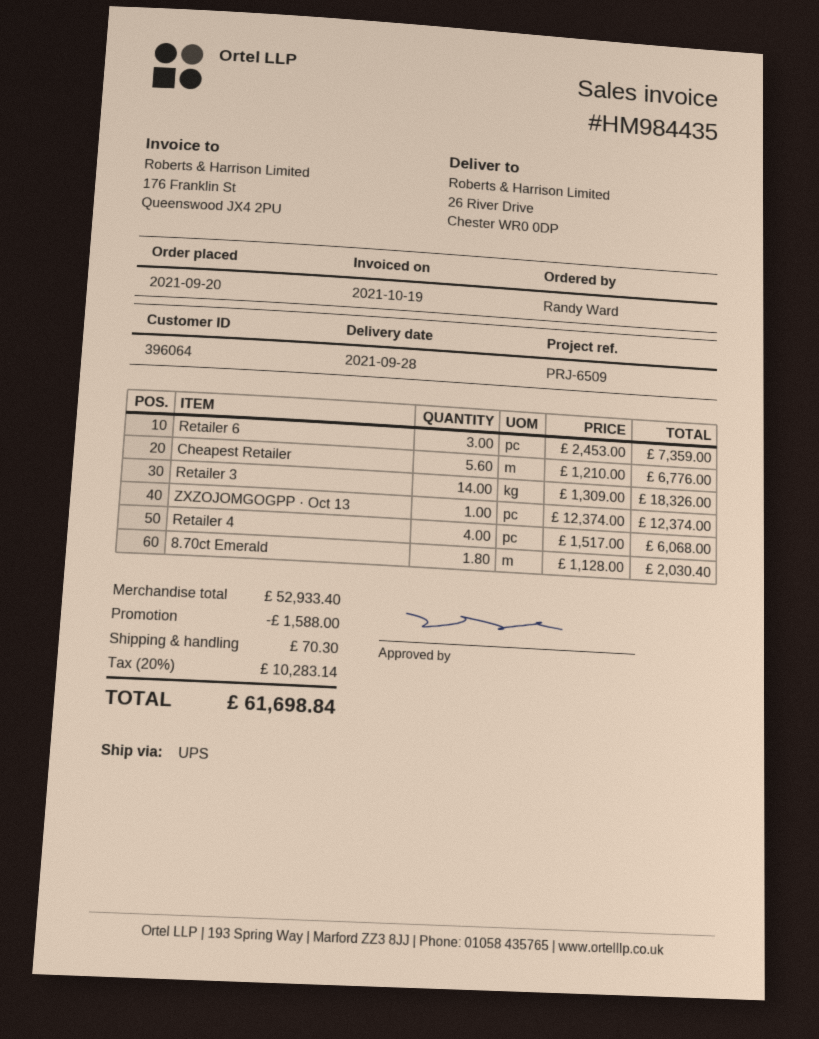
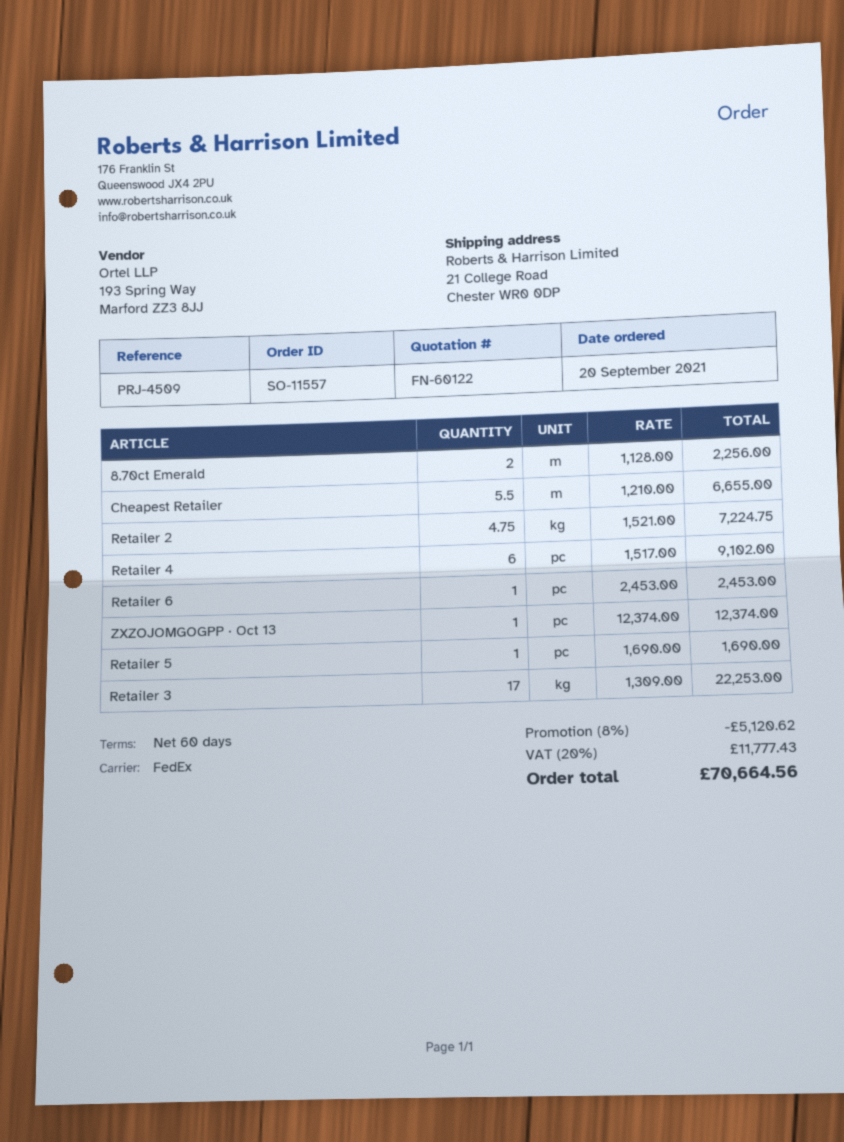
reference: PRJ-6509 -> PRJ-4509
shipping method: UPS -> FedEx
ship to: 26 River Drive, Chester WR0 0DP -> 21 College Road, Chester WR0 0DP
Retailer 6: 3 x 2453.00 = 7359.00 -> 1 x 2453.00 = 2453.00
Cheapest Retailer: 5.6 x 1210.00 = 6776.00 -> 5.5 x 1210.00 = 6655.00
Retailer 3: 14 x 1309.00 = 18326.00 -> 17 x 1309.00 = 22253.00
Retailer 4: 4 x 1517.00 = 6068.00 -> 6 x 1517.00 = 9102.00
8.70ct Emerald: 1.8 x 1128.00 = 2030.40 -> 2 x 1128.00 = 2256.00
Retailer 2: none -> 4.75 x 1521.00 = 7224.75
Retailer 5: none -> 1 x 1690.00 = 1690.00
discount: 1588.00 -> 5120.62
shipping: 70.30 -> none
tax: 20% = 10283.14 -> 20% = 11777.43
total: 61698.84 -> 70664.56

